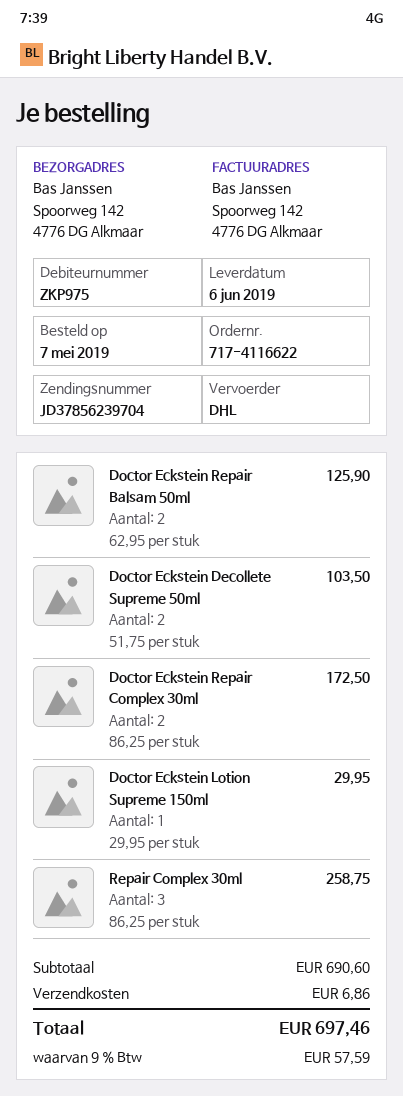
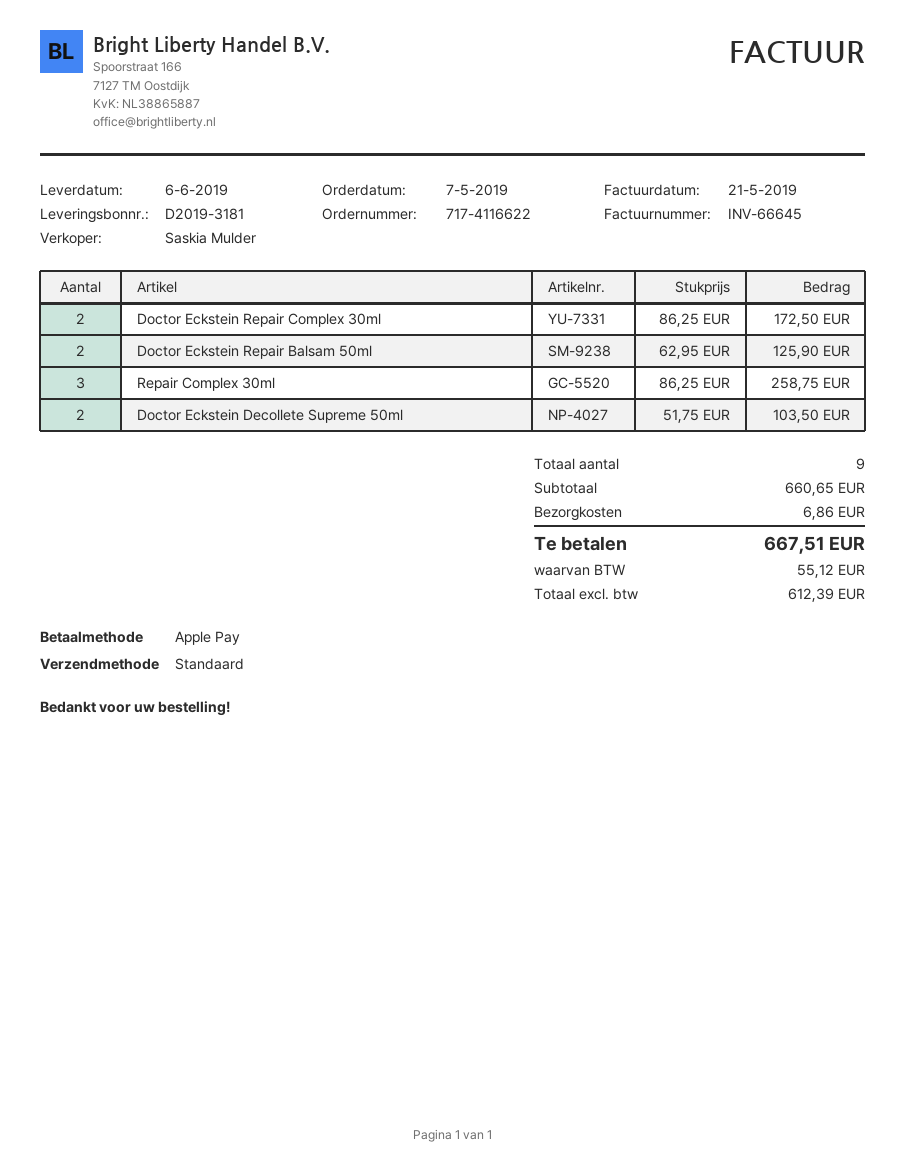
shipping method: DHL -> standard
Doctor Eckstein Lotion Supreme 150ml: 1 x 29.95 = 29.95 -> none
subtotal: 690.60 -> 660.65
tax: 57.59 -> 55.12
total: 697.46 -> 667.51

